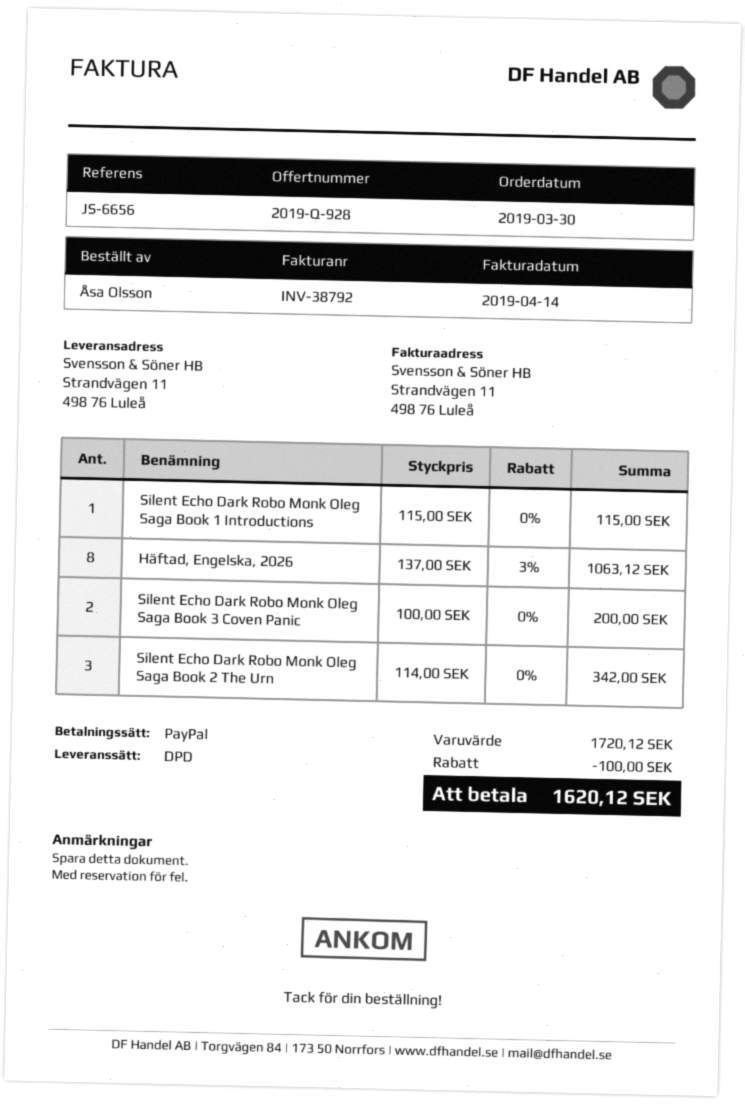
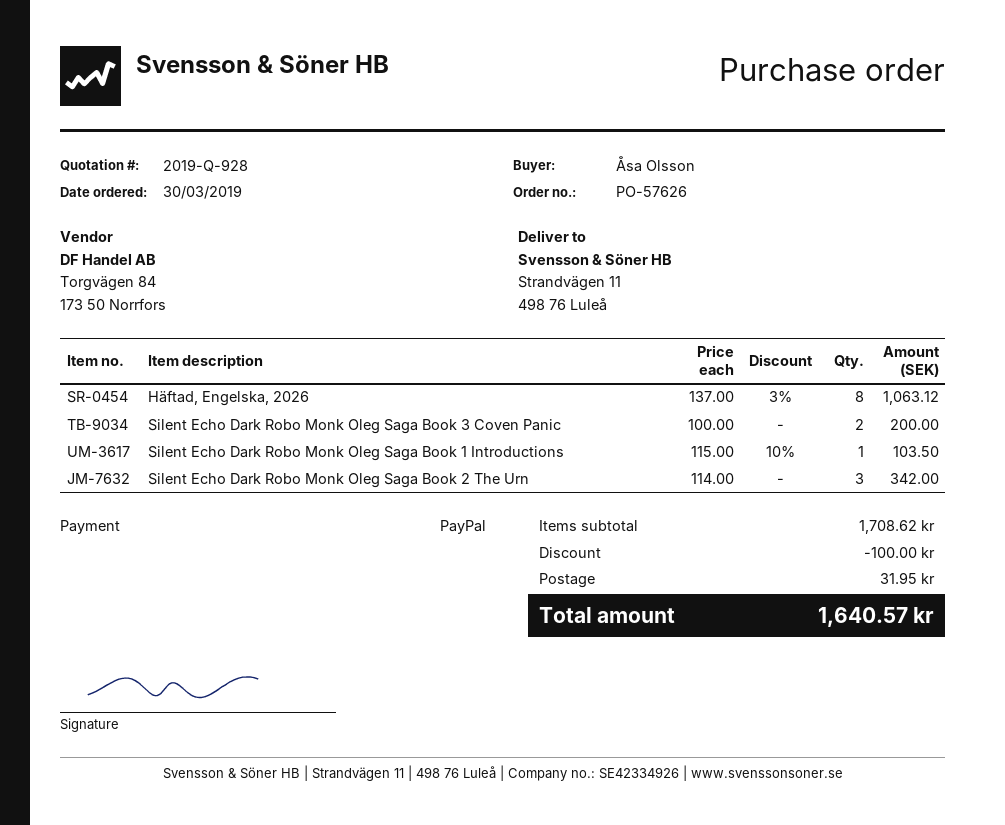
Silent Echo Dark Robo Monk Oleg Saga Book 1 Introductions: 1 x 115.00 = 115.00 -> 1 x 115.00 - 10% = 103.50
subtotal: 1720.12 -> 1708.62
shipping: none -> 31.95
total: 1620.12 -> 1640.57

